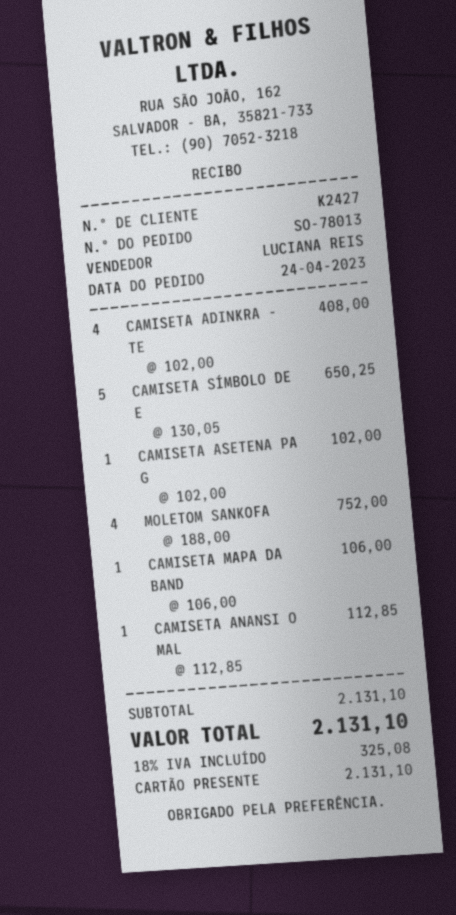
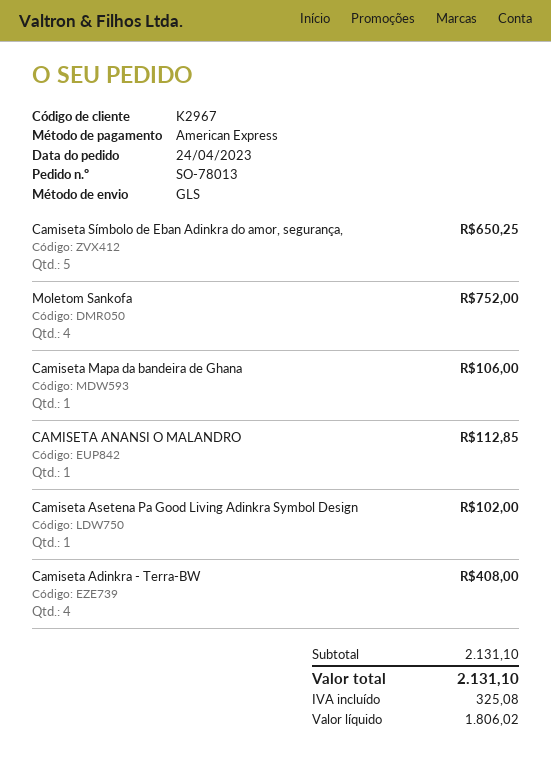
customer number: K2427 -> K2967
payment method: gift card -> American Express

